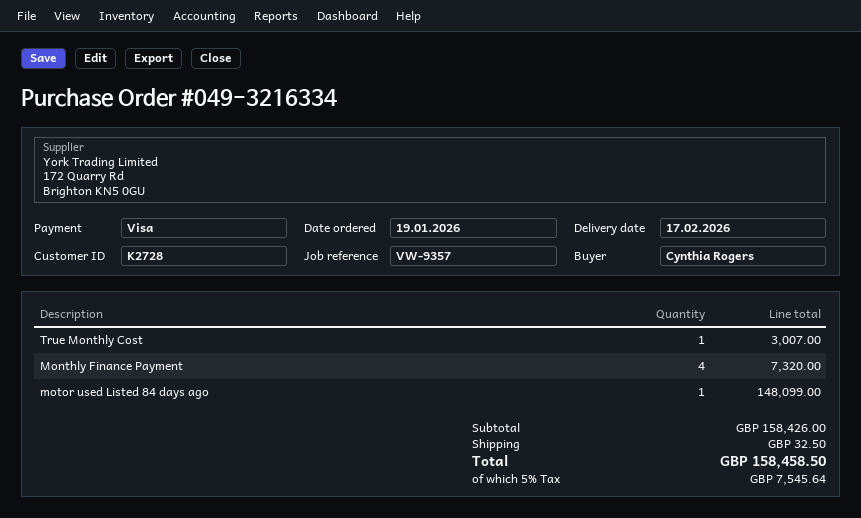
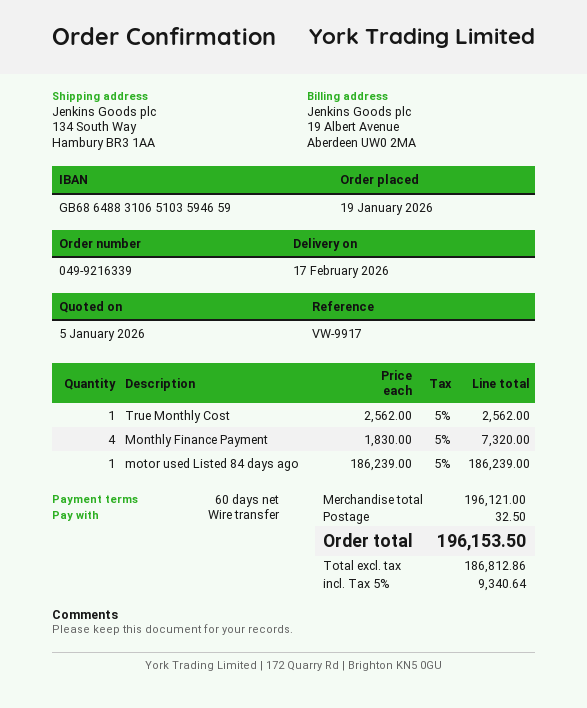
order number: 049-3216334 -> 049-9216339
reference: VW-9357 -> VW-9917
payment method: Visa -> bank transfer
True Monthly Cost: 1 for 3007.00 -> 1 for 2562.00
motor used Listed 84 days ago: 1 for 148099.00 -> 1 for 186239.00
subtotal: 158426.00 -> 196121.00
tax: 5% = 7545.64 -> 5% = 9340.64
total: 158458.50 -> 196153.50

